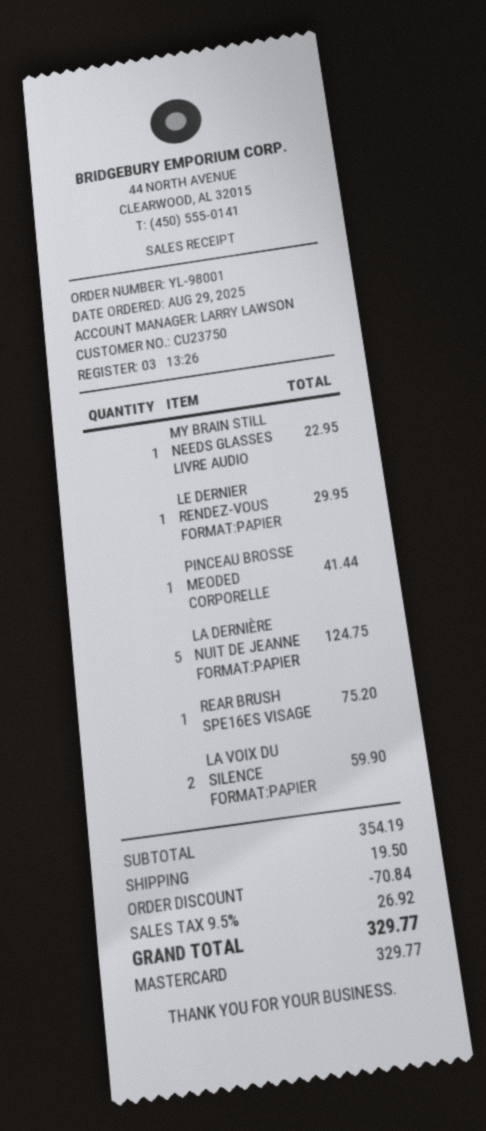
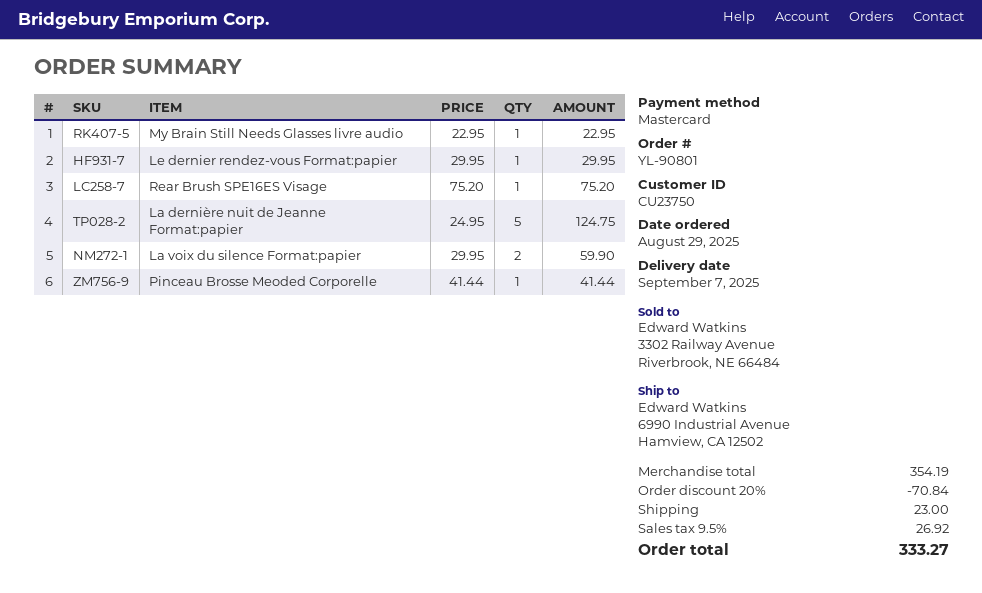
order number: YL-98001 -> YL-90801
shipping: 19.50 -> 23.00
total: 329.77 -> 333.27

